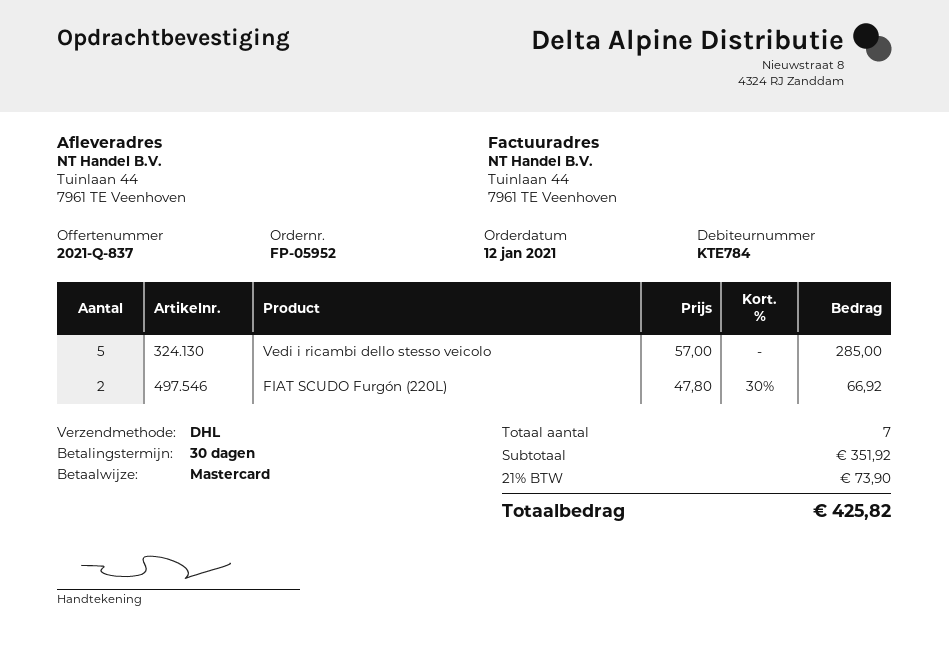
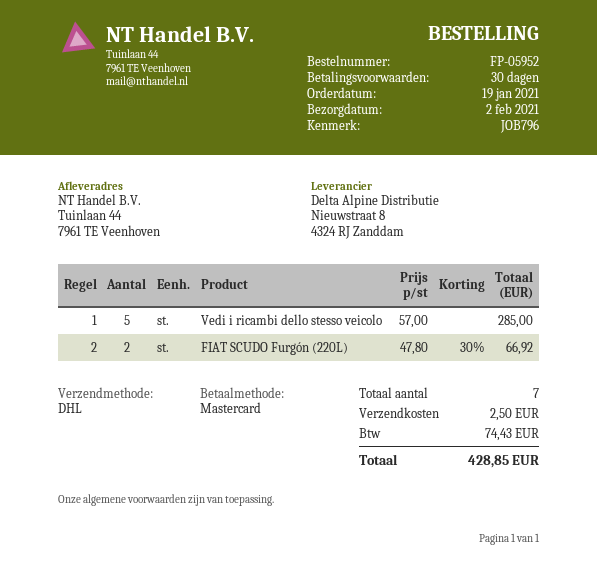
order date: 2021-01-12 -> 2021-01-19
shipping: none -> 2.50
tax: 73.90 -> 74.43
total: 425.82 -> 428.85

